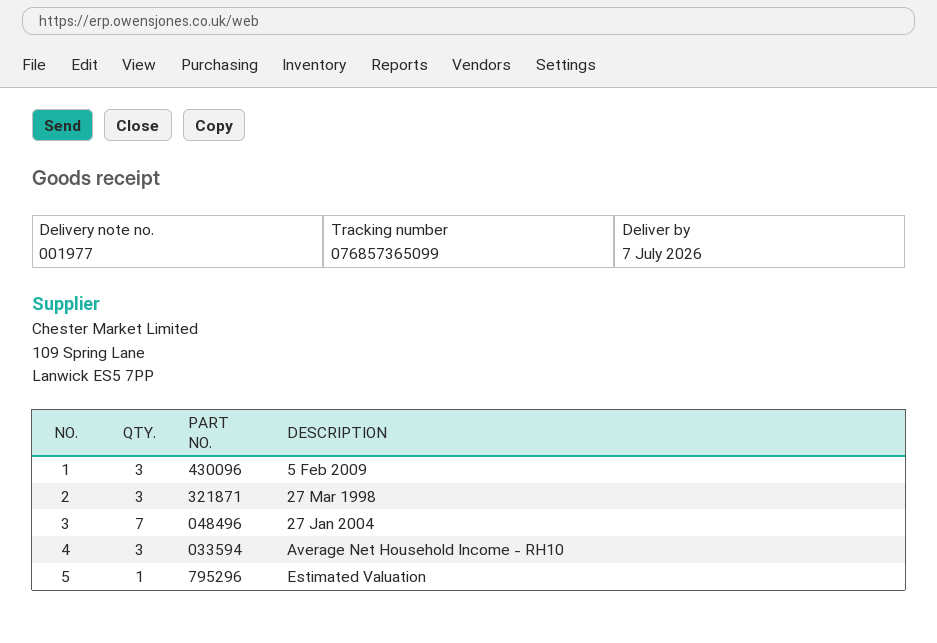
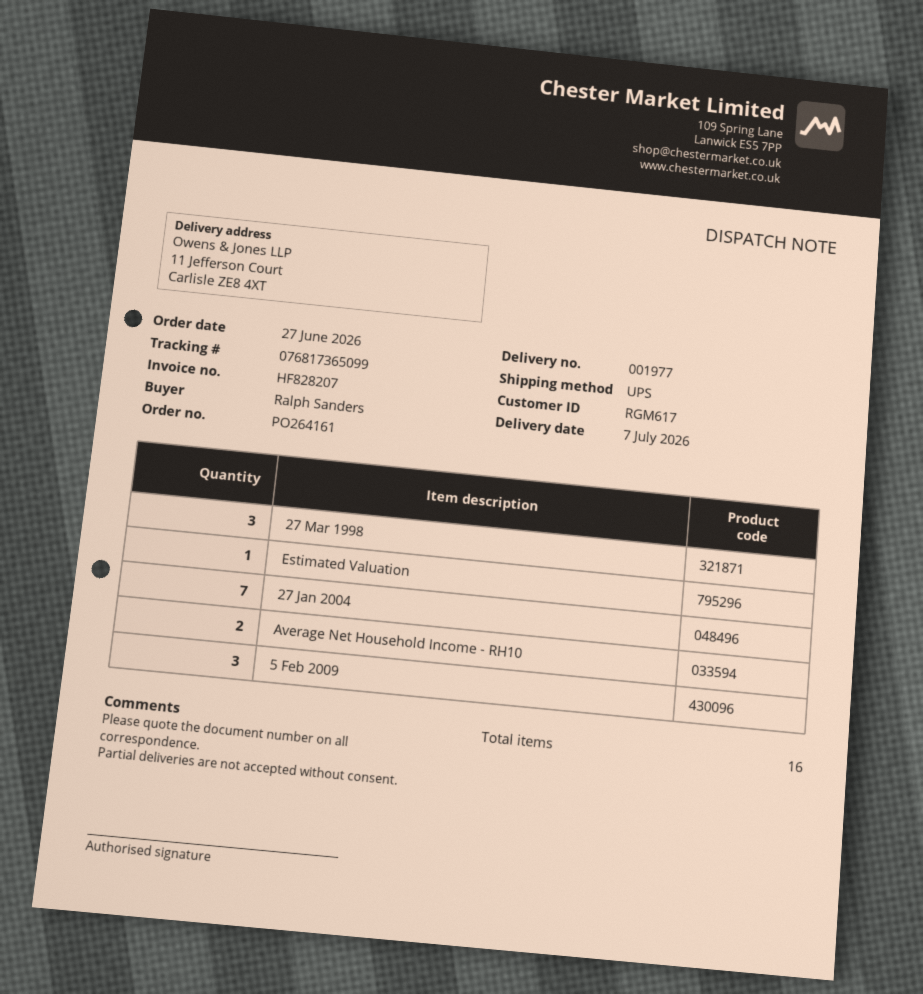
tracking number: 076857365099 -> 076817365099
Average Net Household Income - RH10: 3 -> 2

